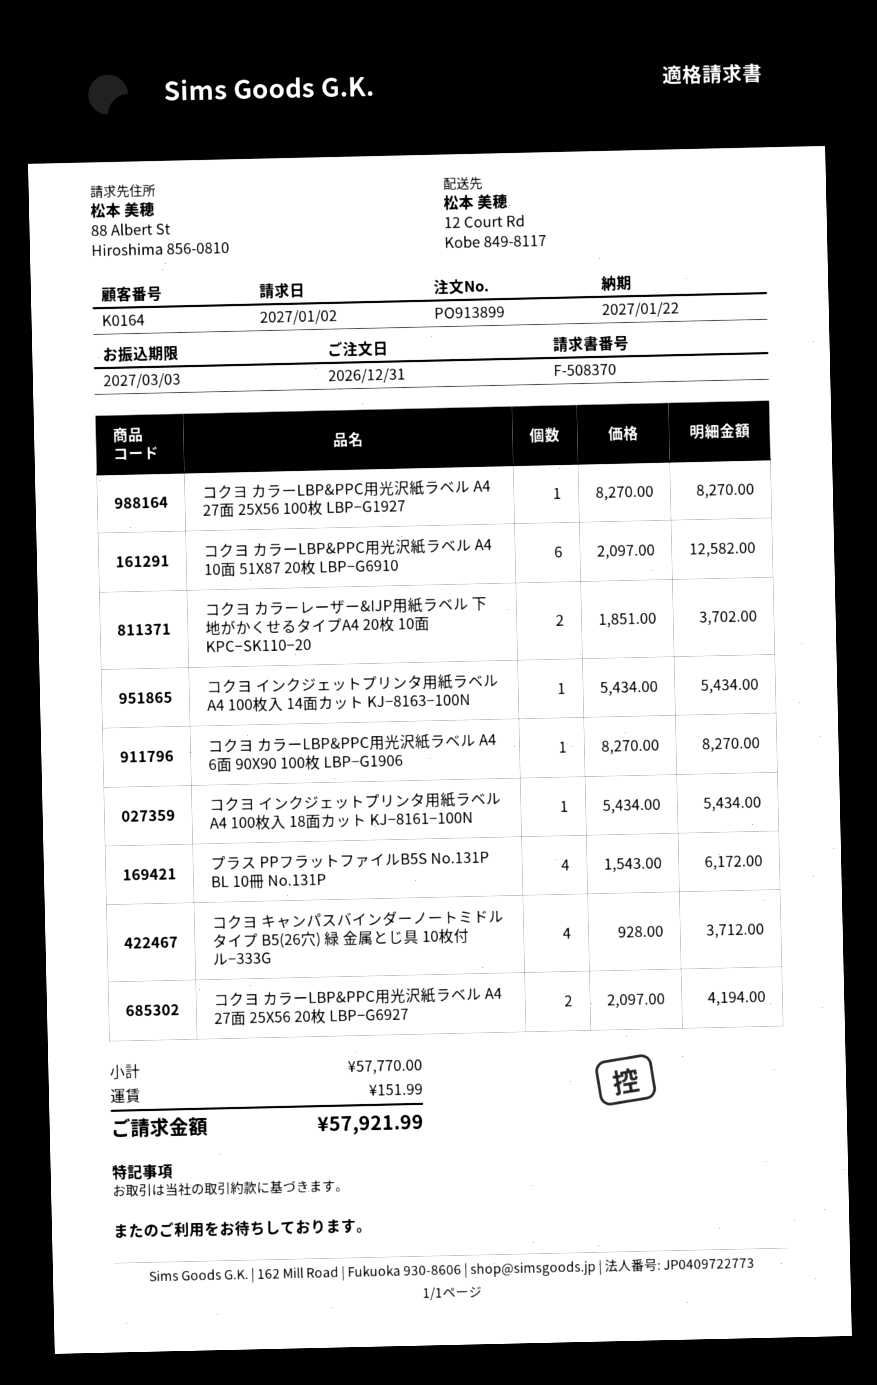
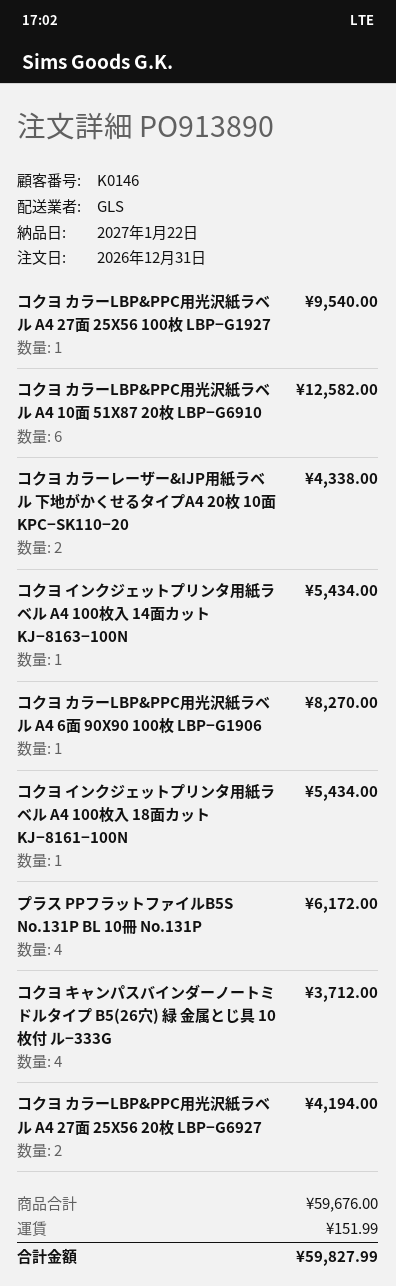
order number: PO913899 -> PO913890
customer number: K0164 -> K0146
コクヨ カラーLBP&PPC用光沢紙ラベル A4 27面 25X56 100枚 LBP−G1927: 1 for 8270.00 -> 1 for 9540.00
コクヨ カラーレーザー&IJP用紙ラベル 下地がかくせるタイプA4 20枚 10面 KPC−SK110−20: 2 for 3702.00 -> 2 for 4338.00
subtotal: 57770.00 -> 59676.00
total: 57921.99 -> 59827.99

